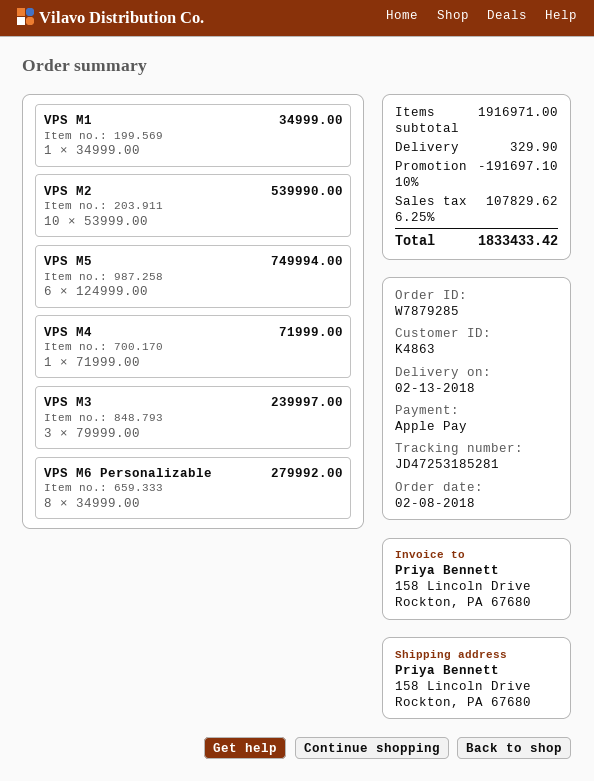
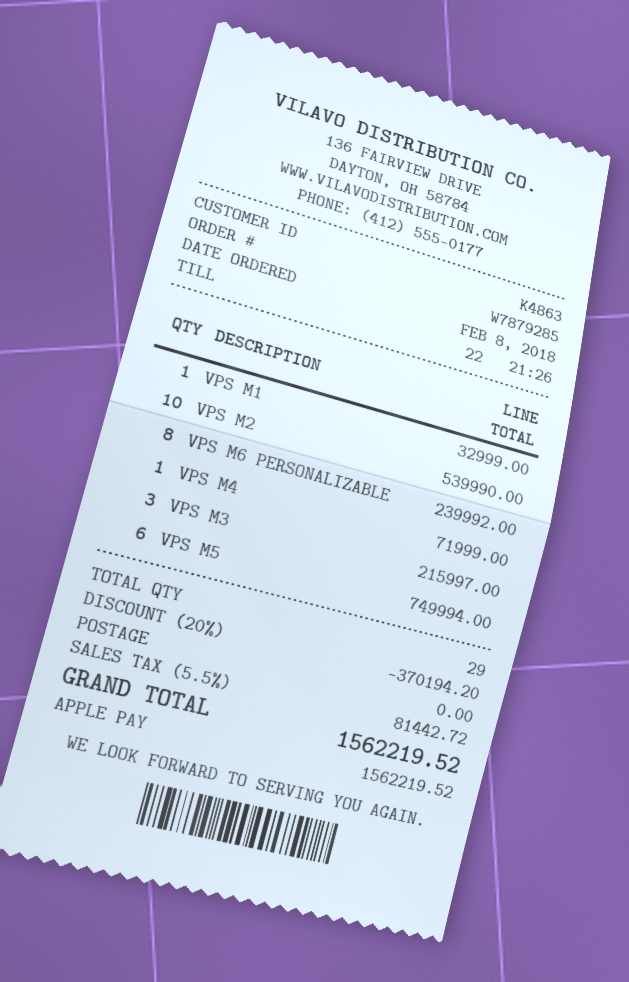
VPS M1: 1 for 34999.00 -> 1 for 32999.00
VPS M3: 3 for 239997.00 -> 3 for 215997.00
VPS M6 Personalizable: 8 for 279992.00 -> 8 for 239992.00
discount: 10% = 191697.10 -> 20% = 370194.20
shipping: 329.90 -> 0.00
tax: 6.25% = 107829.62 -> 5.5% = 81442.72
total: 1833433.42 -> 1562219.52

